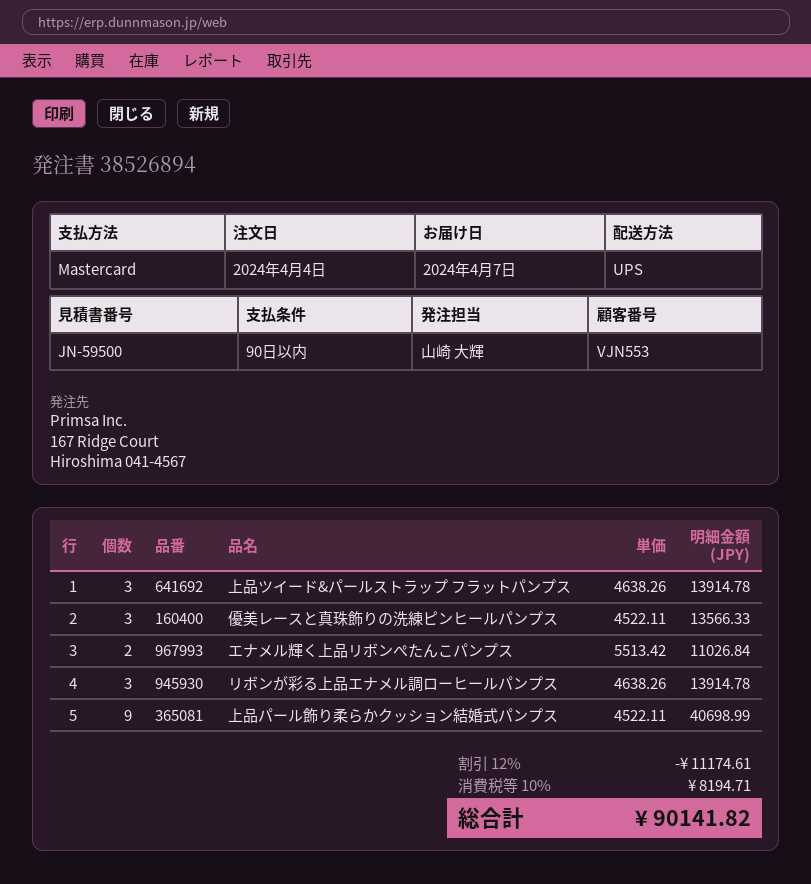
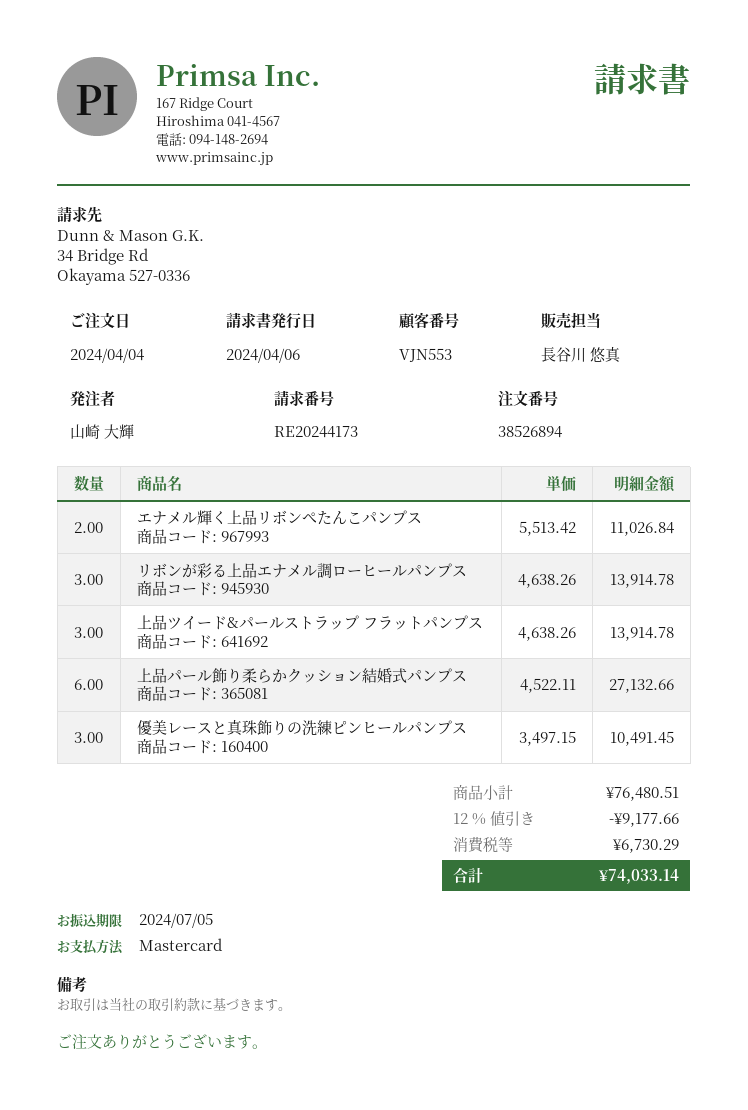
優美レースと真珠飾りの洗練ピンヒールパンプス: 3 x 4522.11 = 13566.33 -> 3 x 3497.15 = 10491.45
上品パール飾り柔らかクッション結婚式パンプス: 9 x 4522.11 = 40698.99 -> 6 x 4522.11 = 27132.66
discount: 12% = 11174.61 -> 12% = 9177.66
tax: 8194.71 -> 6730.29
total: 90141.82 -> 74033.14

